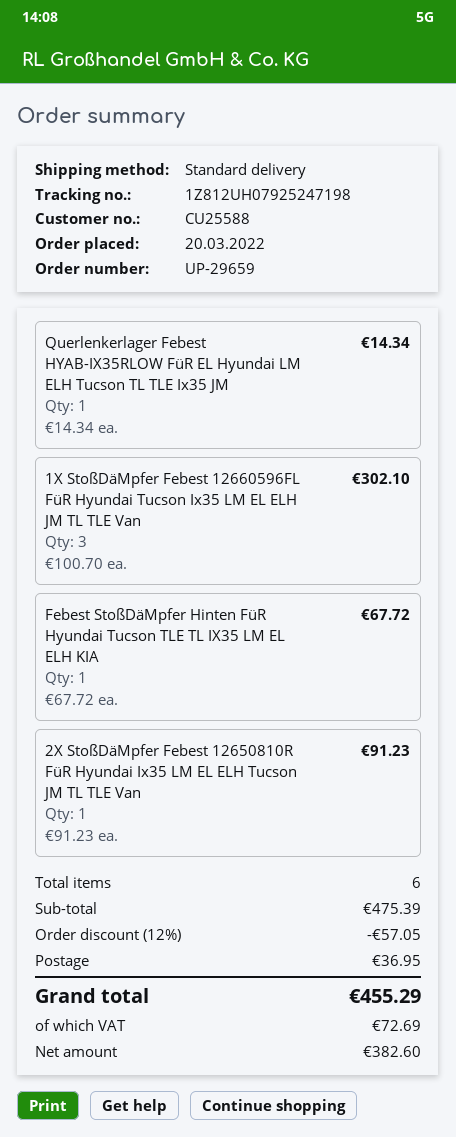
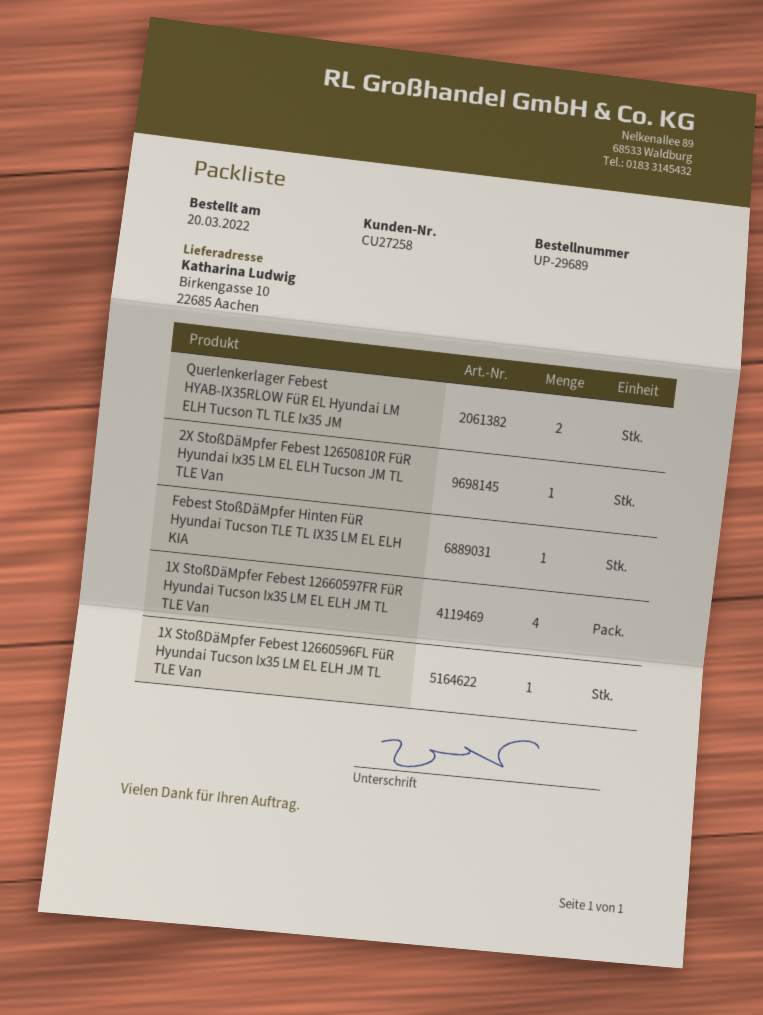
order number: UP-29659 -> UP-29689
customer number: CU25588 -> CU27258
Querlenkerlager Febest HYAB-IX35RLOW FüR EL Hyundai LM ELH Tucson TL TLE Ix35 JM: 1 -> 2
1X StoßDäMpfer Febest 12660596FL FüR Hyundai Tucson Ix35 LM EL ELH JM TL TLE Van: 3 -> 1
1X StoßDäMpfer Febest 12660597FR FüR Hyundai Tucson Ix35 LM EL ELH JM TL TLE Van: none -> 4

